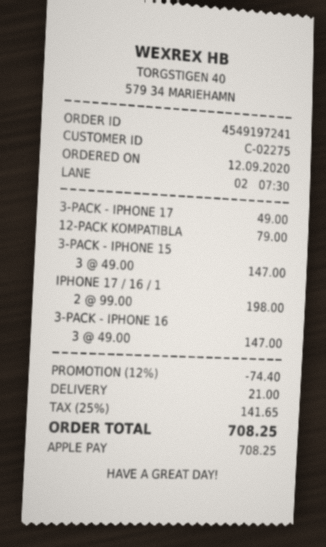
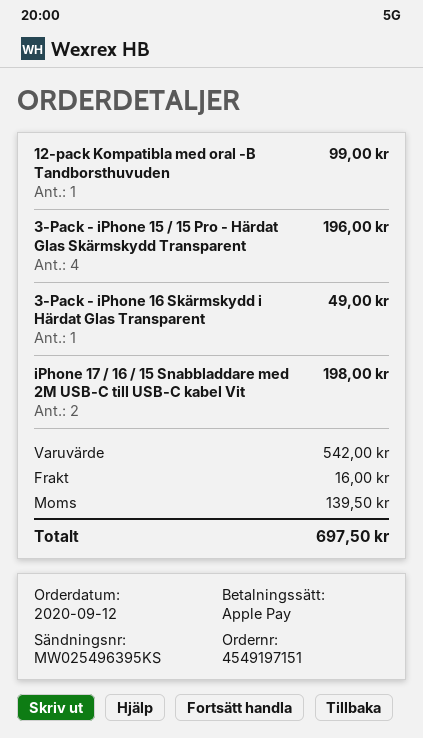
order number: 4549197241 -> 4549197151
3-PACK - IPHONE 17: 1 for 49.00 -> none
12-PACK KOMPATIBLA: 1 for 79.00 -> 1 for 99.00
3-PACK - IPHONE 15: 3 for 147.00 -> 4 for 196.00
3-PACK - IPHONE 16: 3 for 147.00 -> 1 for 49.00
discount: 12% = 74.40 -> none
shipping: 21.00 -> 16.00
tax: 141.65 -> 139.50
total: 708.25 -> 697.50

